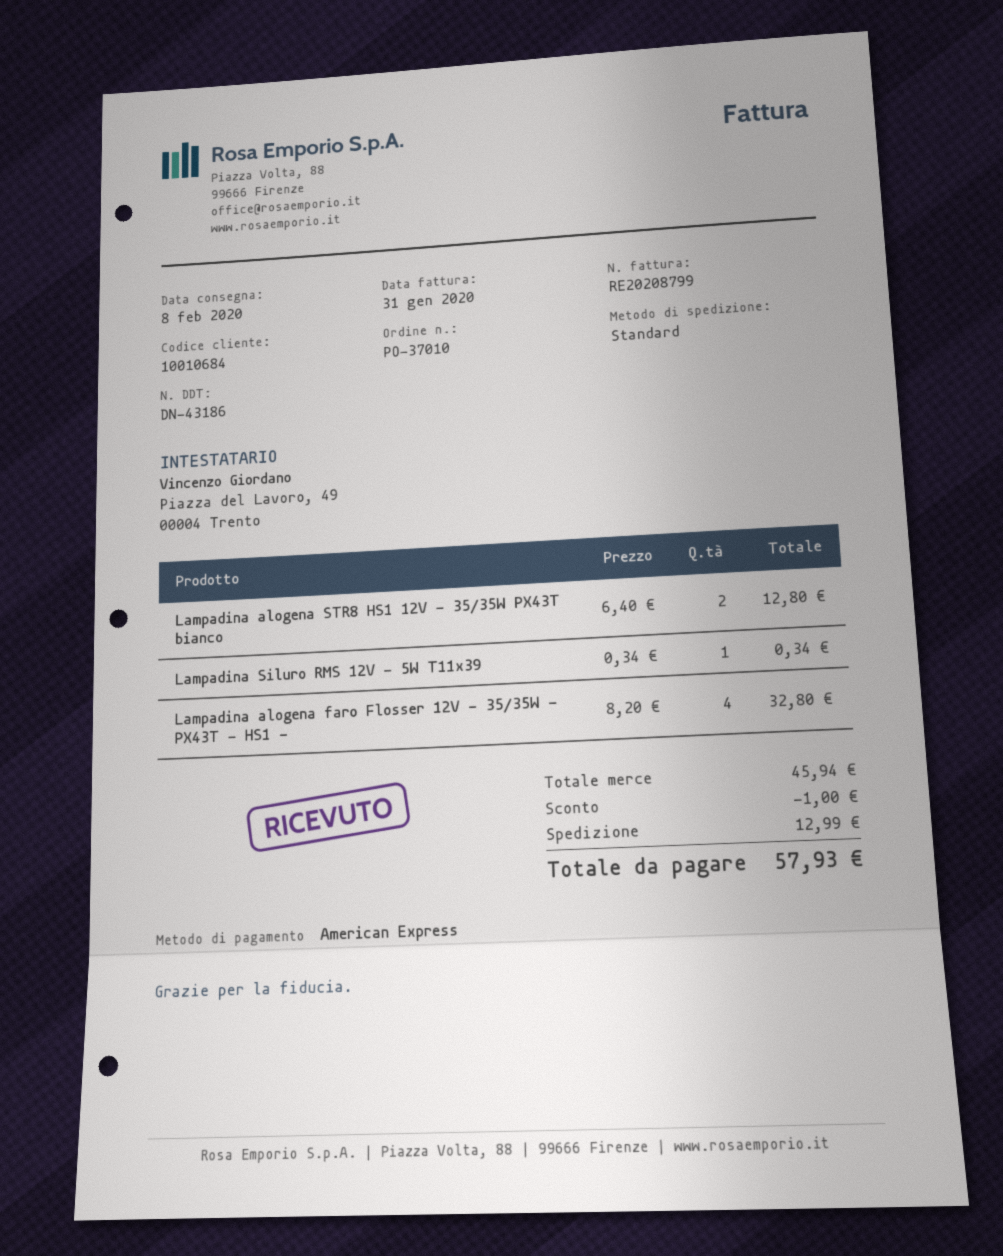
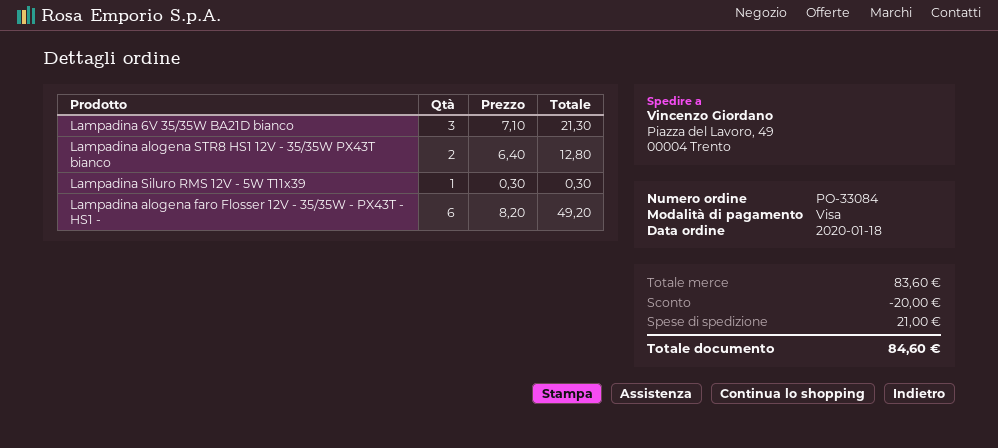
order number: PO-37010 -> PO-33084
payment method: American Express -> Visa
Lampadina Siluro RMS 12V - 5W T11x39: 1 x 0.34 = 0.34 -> 1 x 0.30 = 0.30
Lampadina alogena faro Flosser 12V - 35/35W - PX43T - HS1 -: 4 x 8.20 = 32.80 -> 6 x 8.20 = 49.20
Lampadina 6V 35/35W BA21D bianco: none -> 3 x 7.10 = 21.30
subtotal: 45.94 -> 83.60
discount: 1.00 -> 20.00
shipping: 12.99 -> 21.00
total: 57.93 -> 84.60

